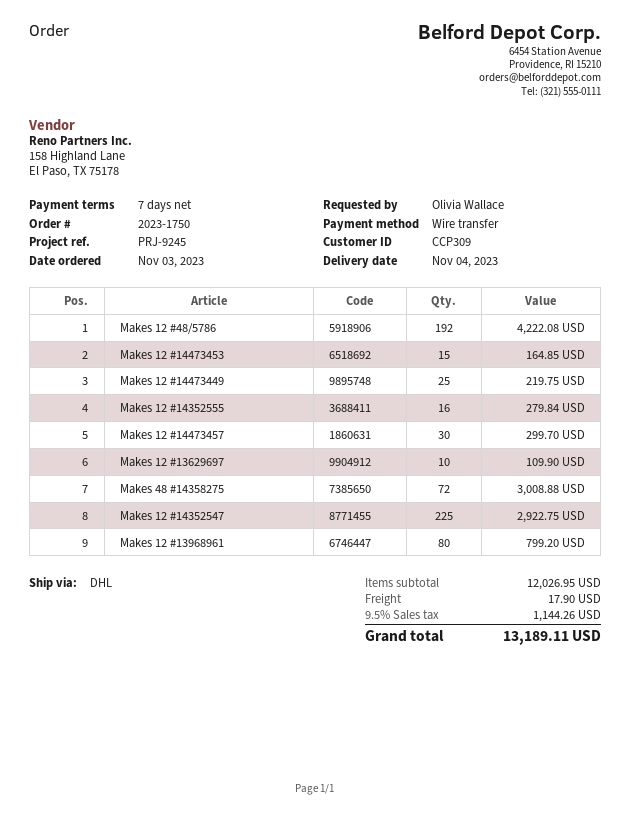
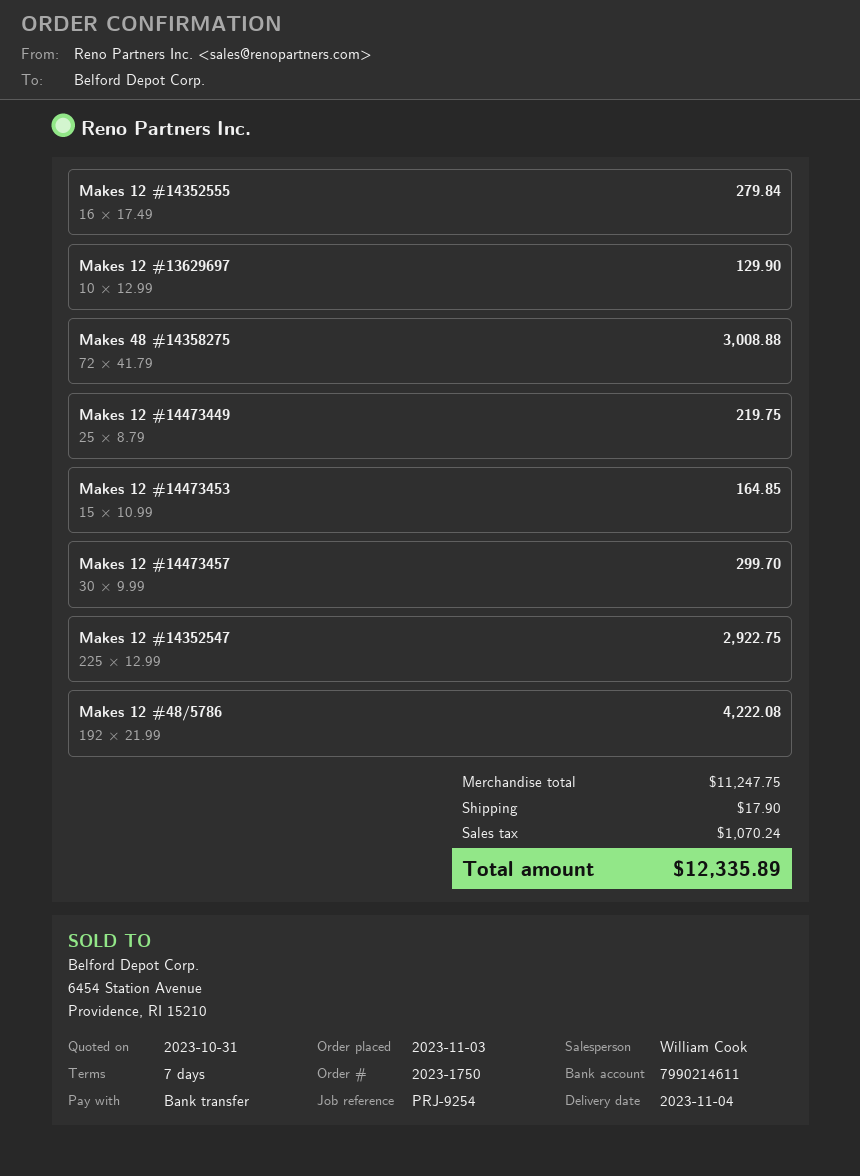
reference: PRJ-9245 -> PRJ-9254
Makes 12 #13629697: 10 for 109.90 -> 10 for 129.90
Makes 12 #13968961: 80 for 799.20 -> none
subtotal: 12026.95 -> 11247.75
tax: 1144.26 -> 1070.24
total: 13189.11 -> 12335.89

